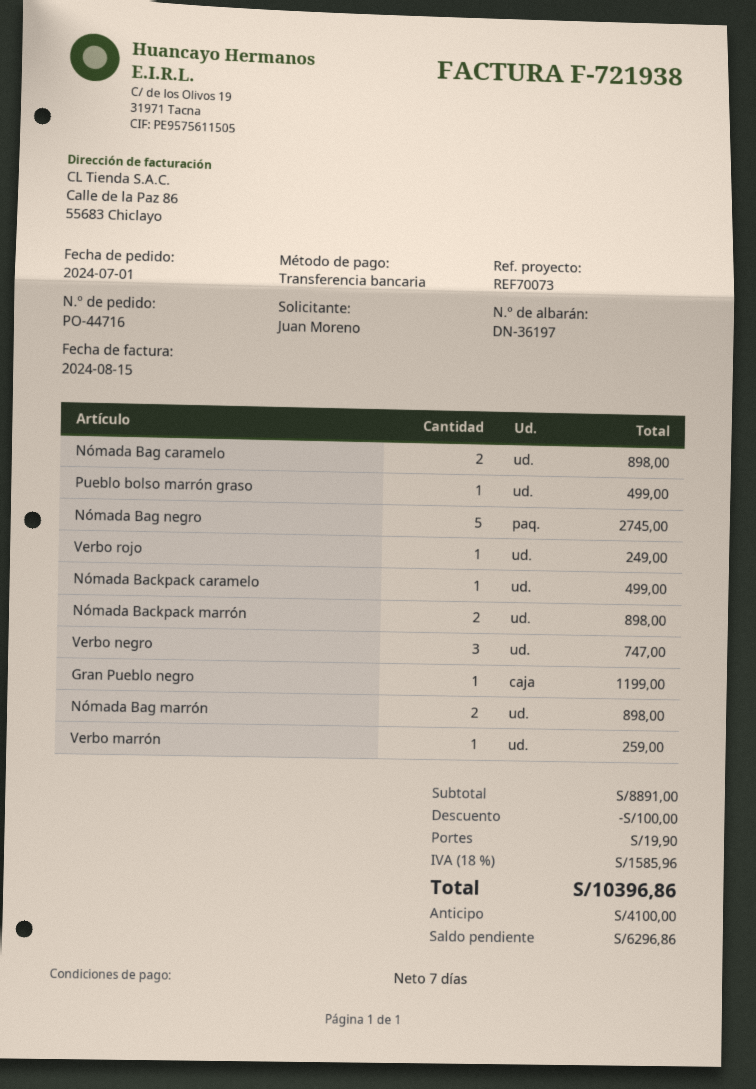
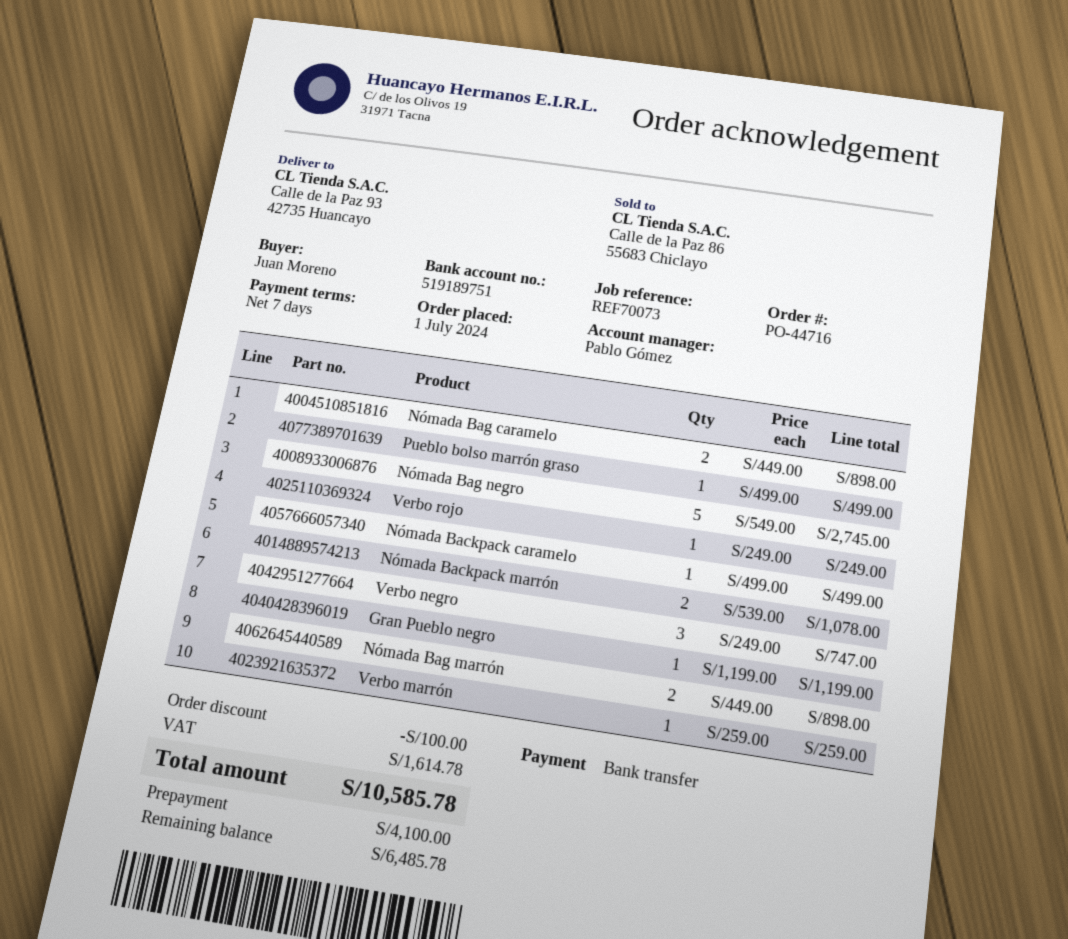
Nómada Backpack marrón: 2 for 898.00 -> 2 for 1078.00
shipping: 19.90 -> none
tax: 1585.96 -> 1614.78
total: 10396.86 -> 10585.78
balance: 6296.86 -> 6485.78

